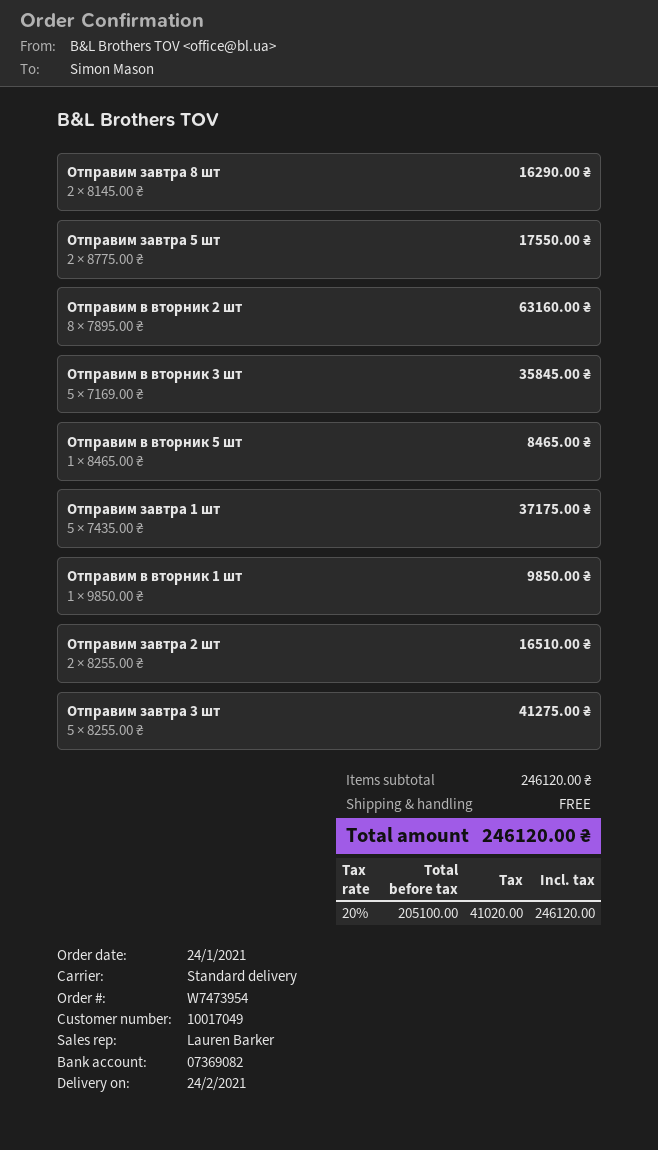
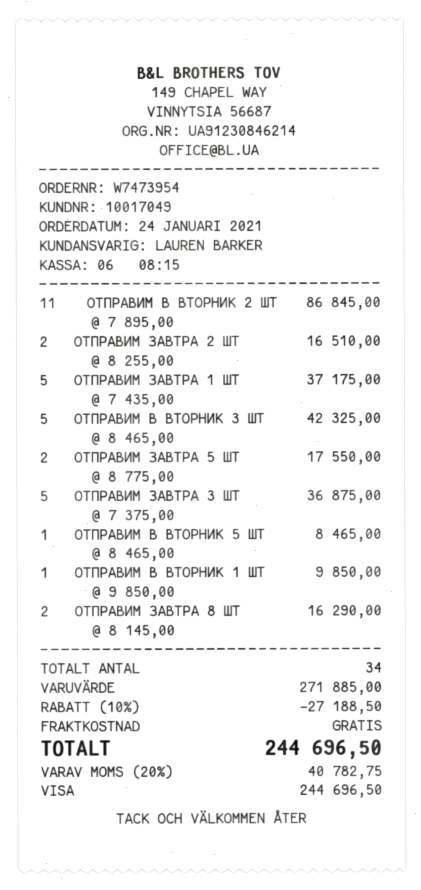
Отправим в вторник 2 шт: 8 x 7895.00 = 63160.00 -> 11 x 7895.00 = 86845.00
Отправим в вторник 3 шт: 5 x 7169.00 = 35845.00 -> 5 x 8465.00 = 42325.00
Отправим завтра 3 шт: 5 x 8255.00 = 41275.00 -> 5 x 7375.00 = 36875.00
subtotal: 246120.00 -> 271885.00
discount: none -> 10% = 27188.50
tax: 20% = 41020.00 -> 20% = 40782.75
total: 246120.00 -> 244696.50

